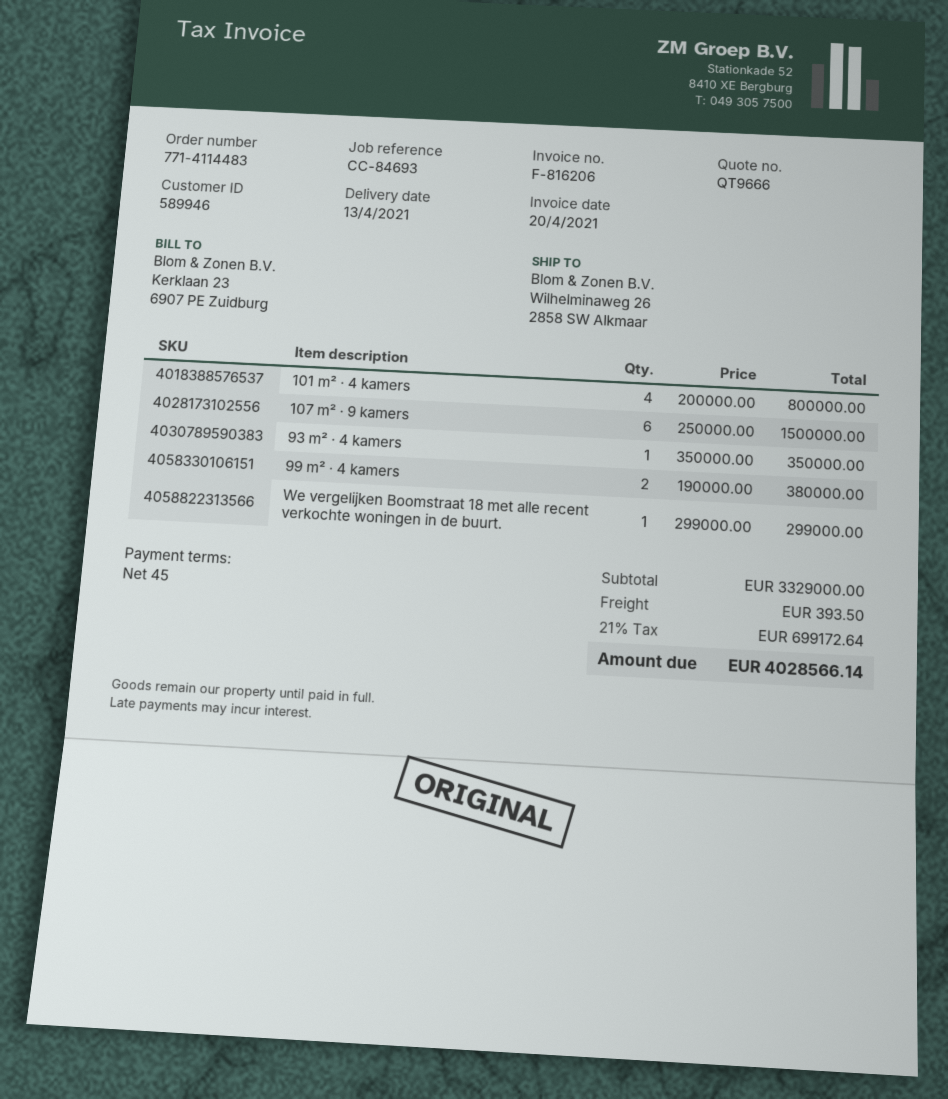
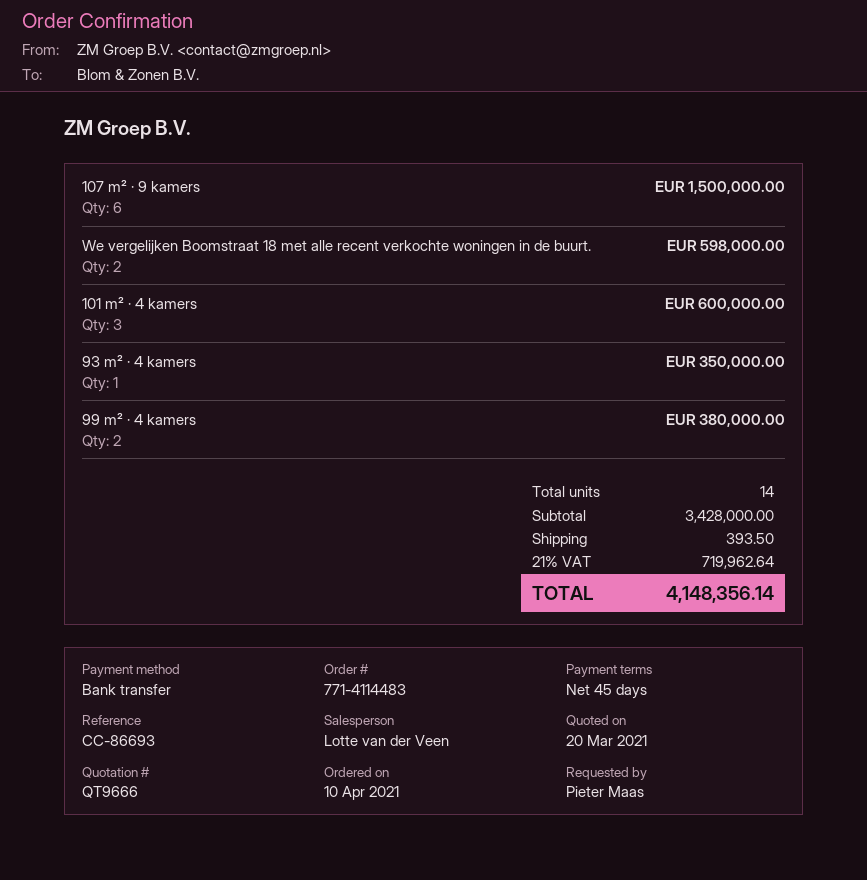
reference: CC-84693 -> CC-86693
101 m² · 4 kamers: 4 for 800000.00 -> 3 for 600000.00
We vergelijken Boomstraat 18 met alle recent verkochte woningen in de buurt.: 1 for 299000.00 -> 2 for 598000.00
subtotal: 3329000.00 -> 3428000.00
tax: 21% = 699172.64 -> 21% = 719962.64
total: 4028566.14 -> 4148356.14

